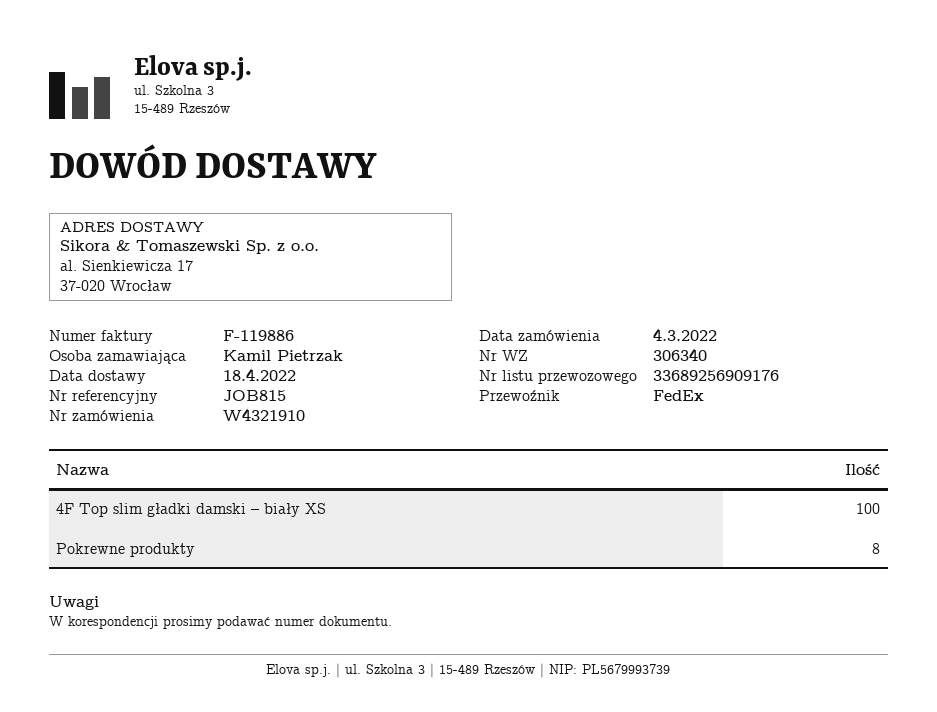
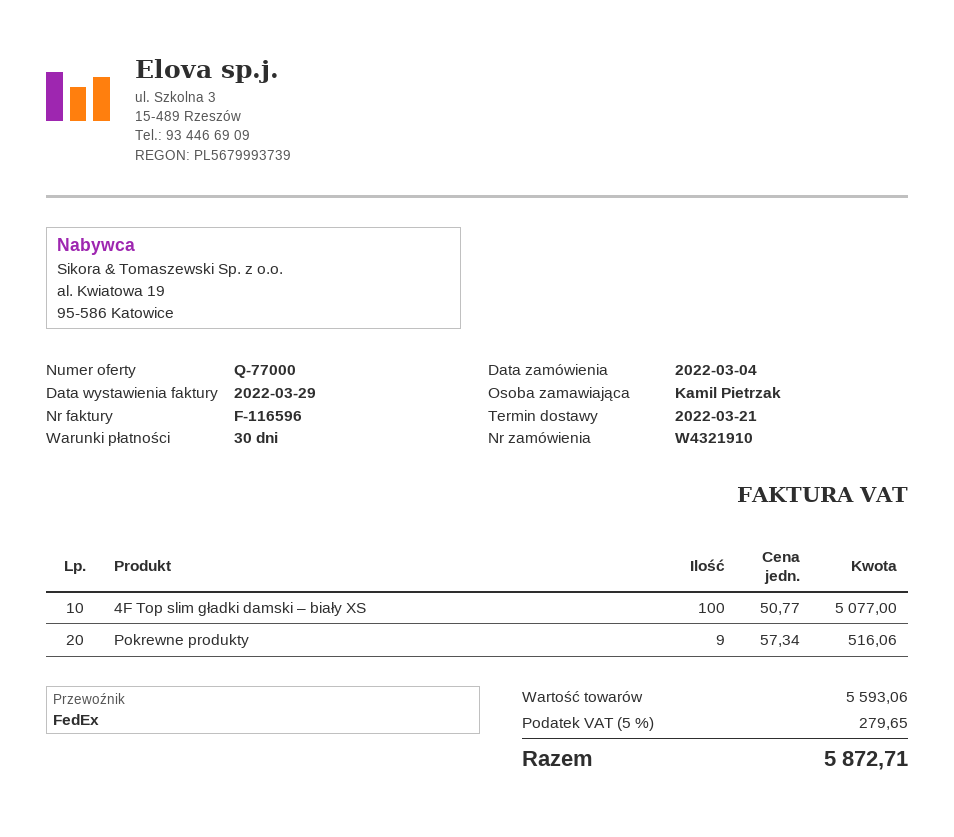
delivery date: 2022-04-18 -> 2022-03-21
invoice number: F-119886 -> F-116596
Pokrewne produkty: 8 -> 9

